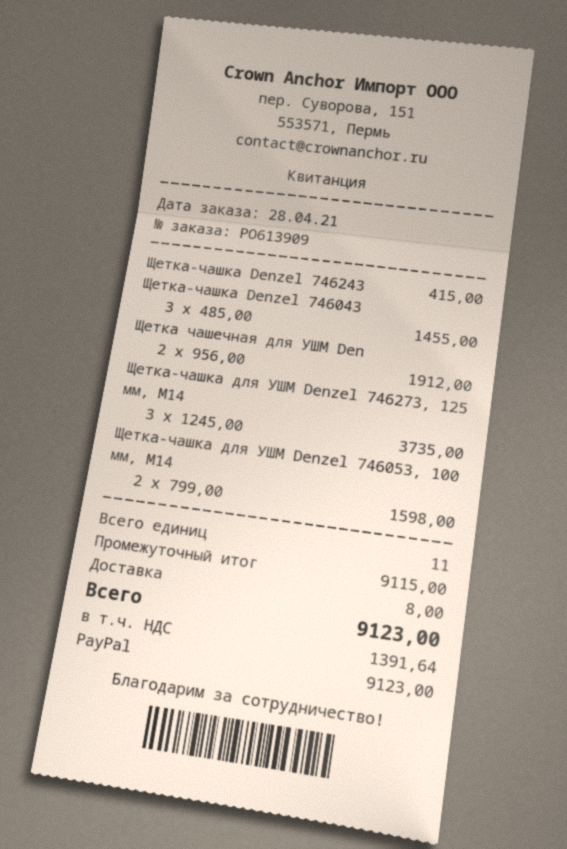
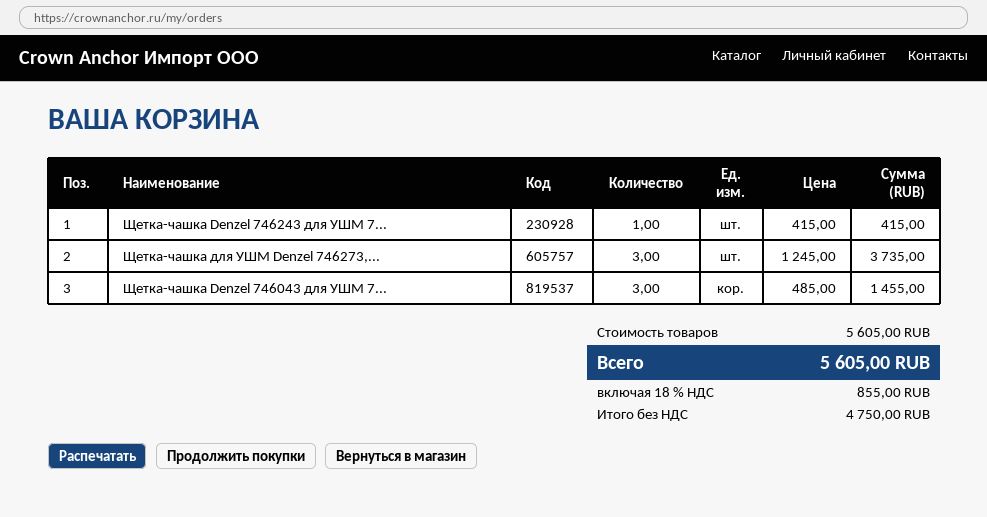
Щетка чашечная для УШМ Den: 2 x 956.00 = 1912.00 -> none
Щетка-чашка для УШМ Denzel 746053, 100 мм, М14: 2 x 799.00 = 1598.00 -> none
subtotal: 9115.00 -> 5605.00
shipping: 8.00 -> none
tax: 1391.64 -> 855.00
total: 9123.00 -> 5605.00

